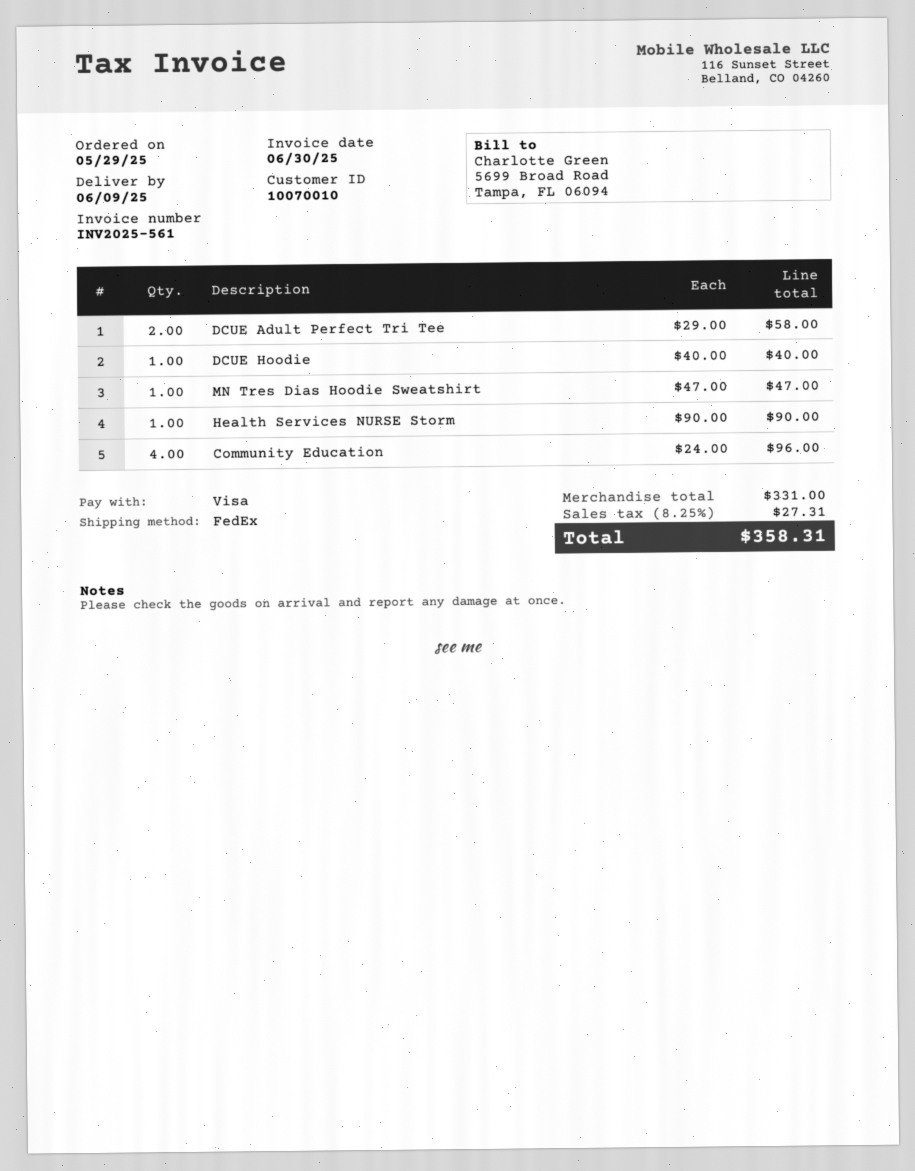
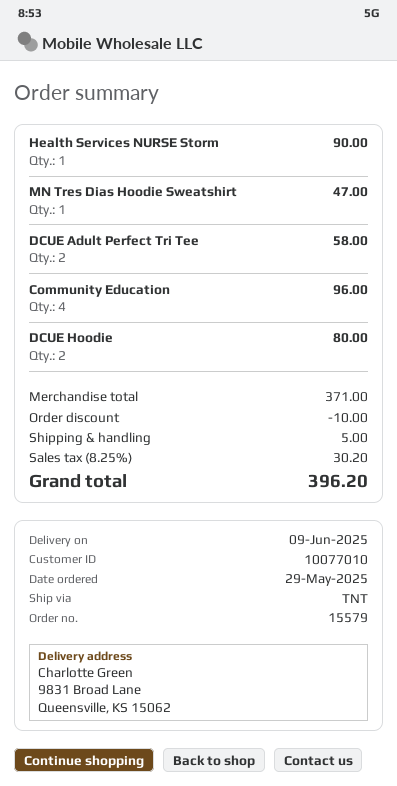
customer number: 10070010 -> 10077010
shipping method: FedEx -> TNT
DCUE Hoodie: 1 for 40.00 -> 2 for 80.00
subtotal: 331.00 -> 371.00
discount: none -> 10.00
shipping: none -> 5.00
tax: 8.25% = 27.31 -> 8.25% = 30.20
total: 358.31 -> 396.20

